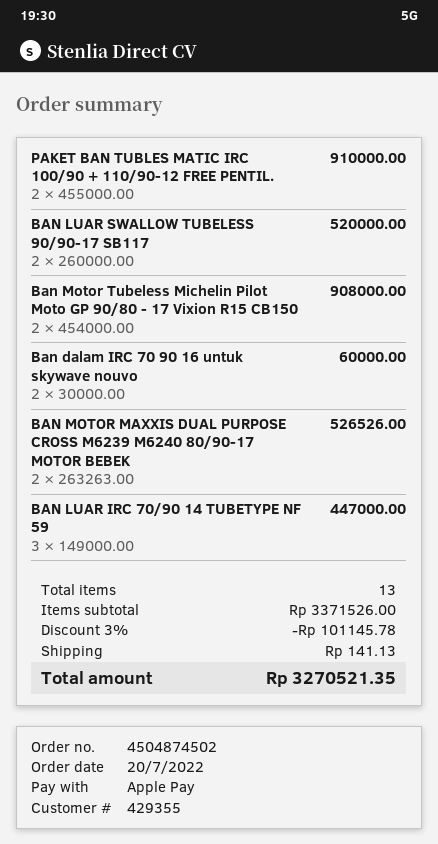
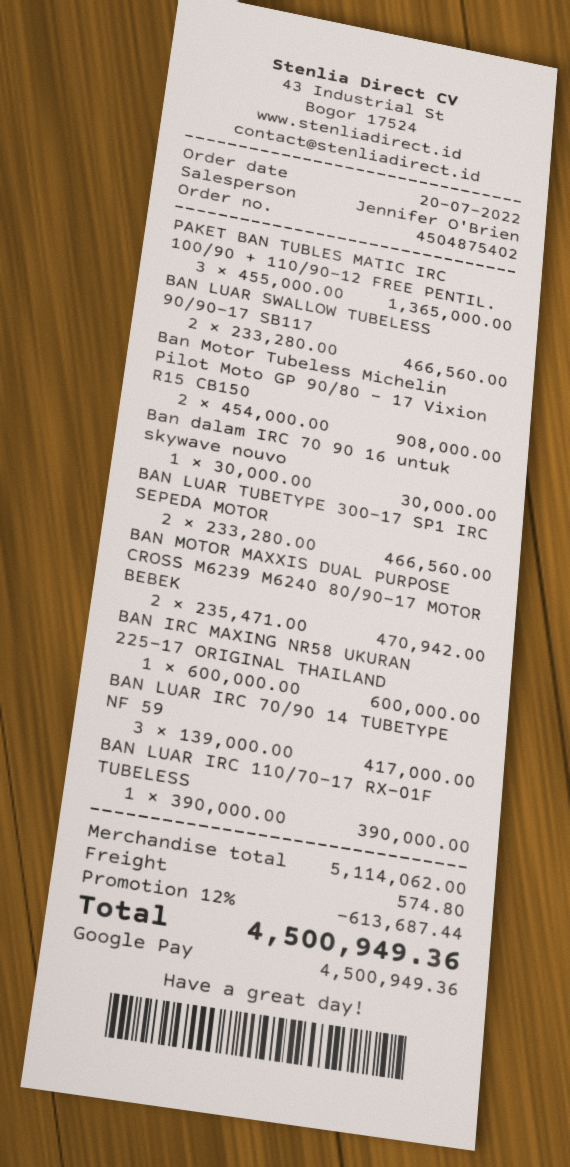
order number: 4504874502 -> 4504875402
payment method: Apple Pay -> Google Pay
PAKET BAN TUBLES MATIC IRC 100/90 + 110/90-12 FREE PENTIL.: 2 x 455000.00 = 910000.00 -> 3 x 455000.00 = 1365000.00
BAN LUAR SWALLOW TUBELESS 90/90-17 SB117: 2 x 260000.00 = 520000.00 -> 2 x 233280.00 = 466560.00
Ban dalam IRC 70 90 16 untuk skywave nouvo: 2 x 30000.00 = 60000.00 -> 1 x 30000.00 = 30000.00
BAN MOTOR MAXXIS DUAL PURPOSE CROSS M6239 M6240 80/90-17 MOTOR BEBEK: 2 x 263263.00 = 526526.00 -> 2 x 235471.00 = 470942.00
BAN LUAR IRC 70/90 14 TUBETYPE NF 59: 3 x 149000.00 = 447000.00 -> 3 x 139000.00 = 417000.00
BAN LUAR TUBETYPE 300-17 SP1 IRC SEPEDA MOTOR: none -> 2 x 233280.00 = 466560.00
BAN IRC MAXING NR58 UKURAN 225-17 ORIGINAL THAILAND: none -> 1 x 600000.00 = 600000.00
BAN LUAR IRC 110/70-17 RX-01F TUBELESS: none -> 1 x 390000.00 = 390000.00
subtotal: 3371526.00 -> 5114062.00
discount: 3% = 101145.78 -> 12% = 613687.44
shipping: 141.13 -> 574.80
total: 3270521.35 -> 4500949.36

